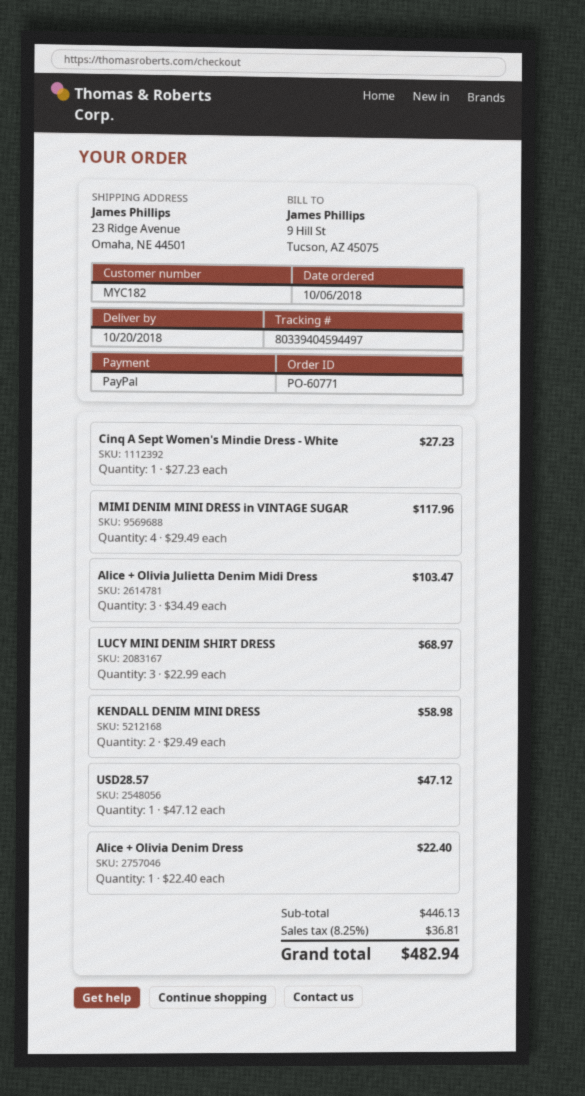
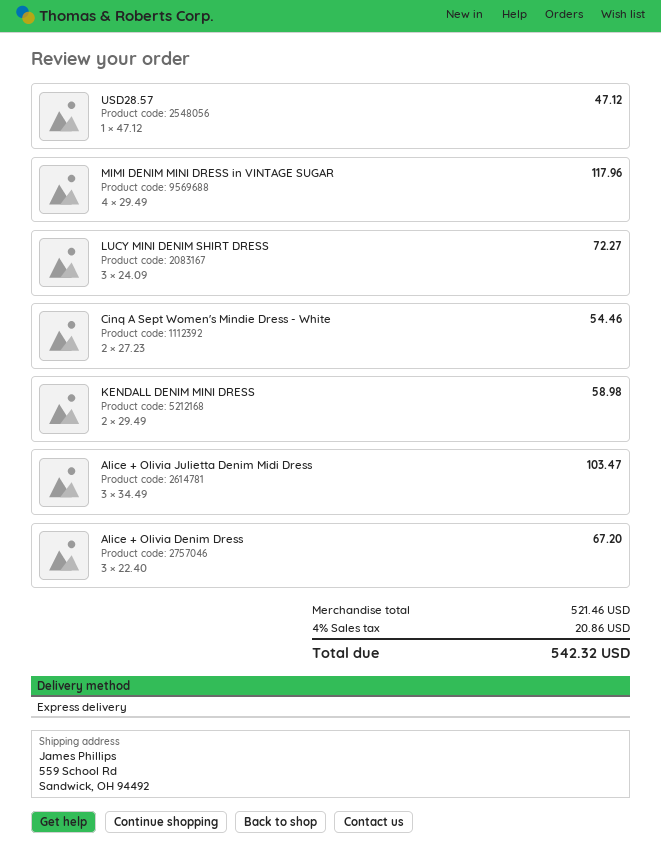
ship to: 23 Ridge Avenue, Omaha, NE 44501 -> 559 School Rd, Sandwick, OH 94492
Cinq A Sept Women's Mindie Dress - White: 1 x 27.23 = 27.23 -> 2 x 27.23 = 54.46
LUCY MINI DENIM SHIRT DRESS: 3 x 22.99 = 68.97 -> 3 x 24.09 = 72.27
Alice + Olivia Denim Dress: 1 x 22.40 = 22.40 -> 3 x 22.40 = 67.20
subtotal: 446.13 -> 521.46
tax: 8.25% = 36.81 -> 4% = 20.86
total: 482.94 -> 542.32

